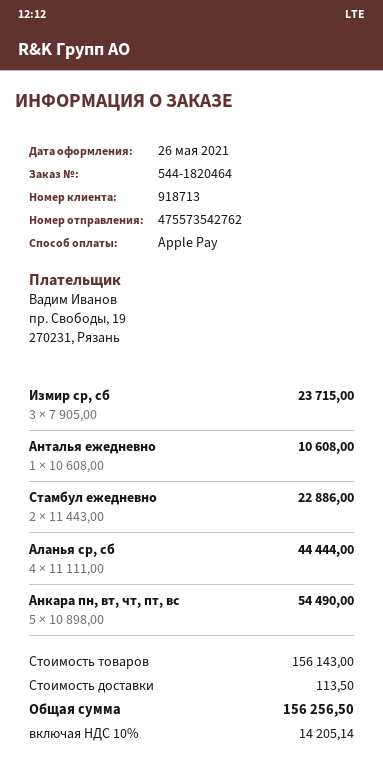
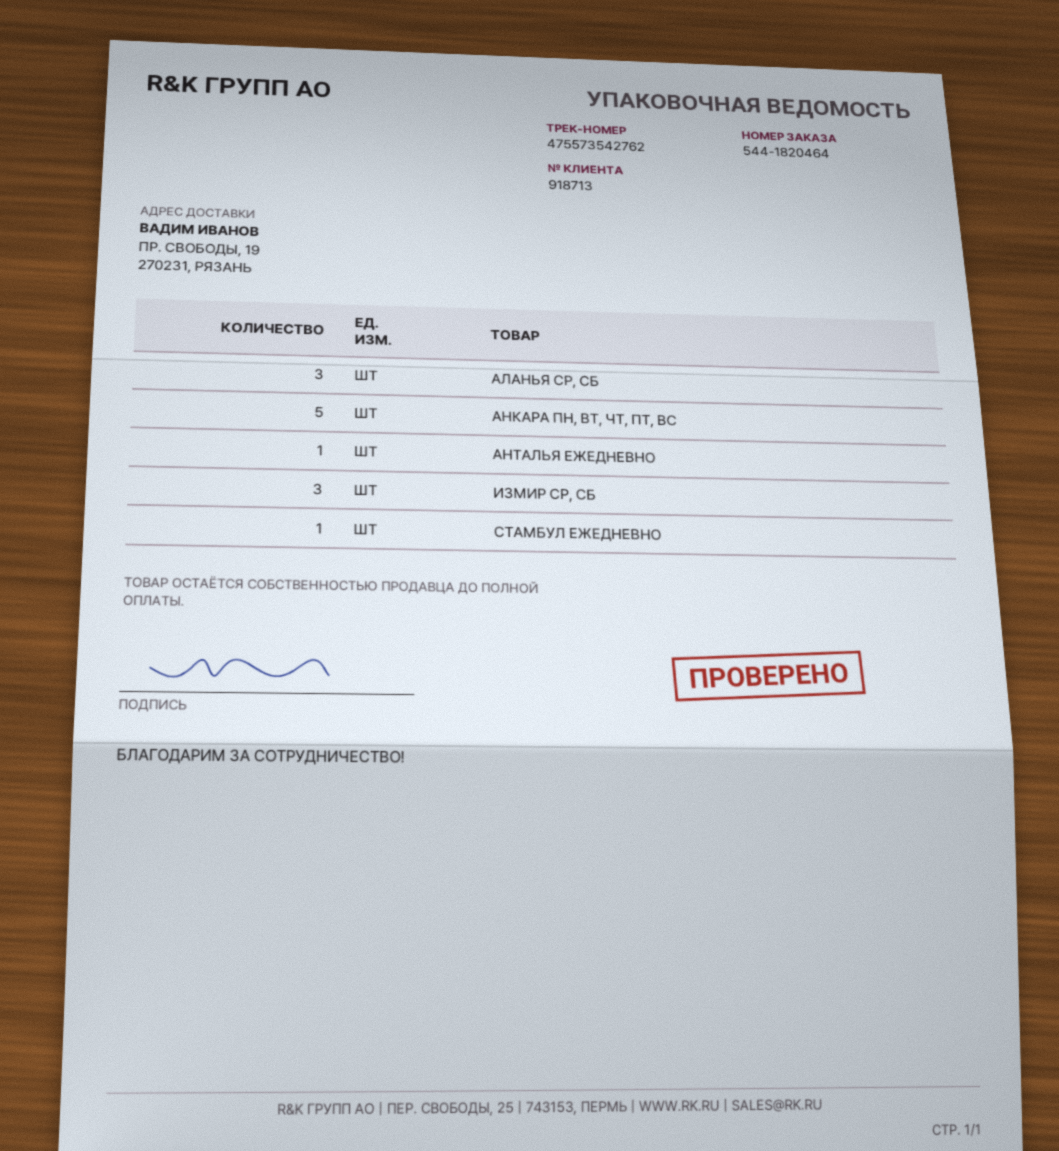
Стамбул ежедневно: 2 -> 1
Аланья ср, сб: 4 -> 3

